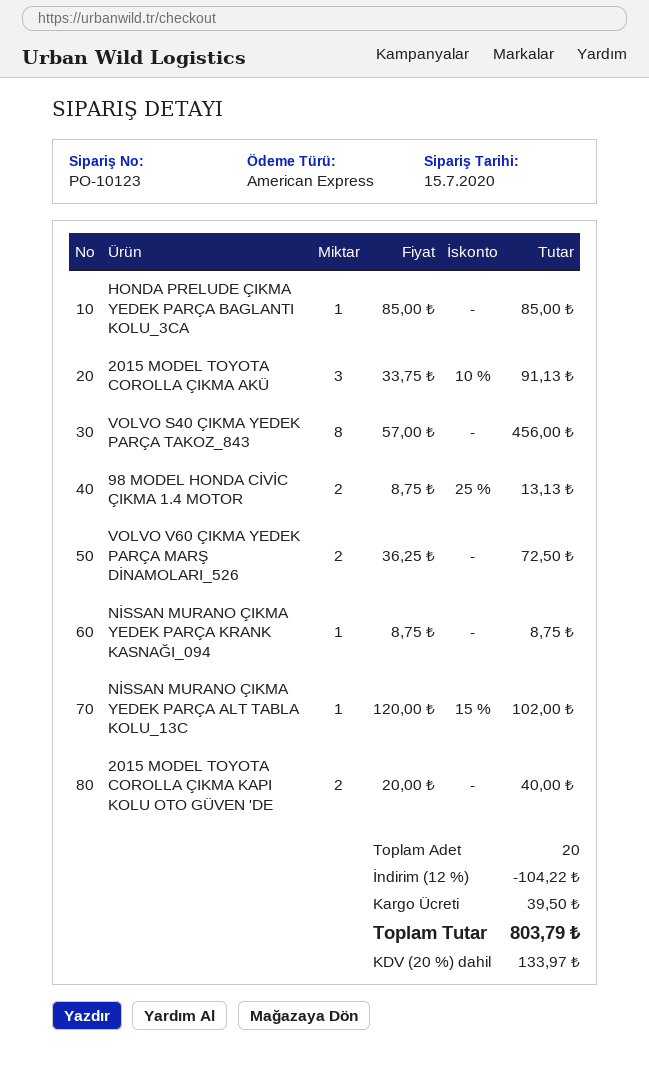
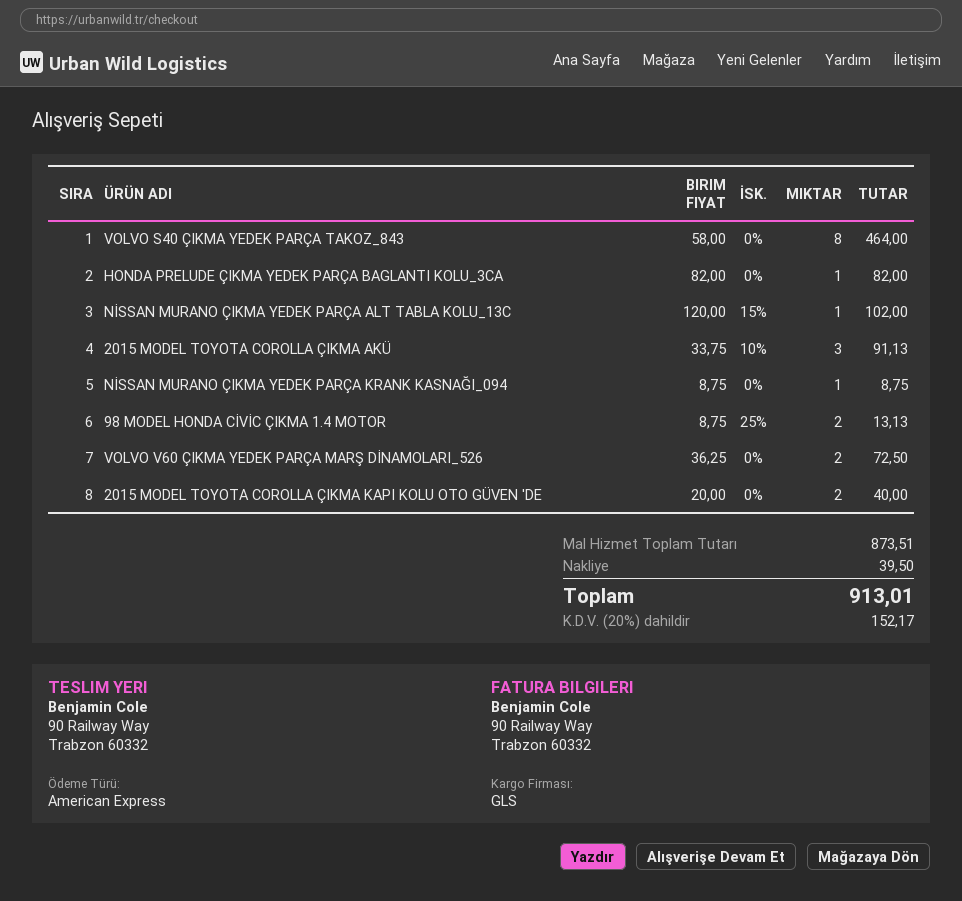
HONDA PRELUDE ÇIKMA YEDEK PARÇA BAGLANTI KOLU_3CA: 1 x 85.00 = 85.00 -> 1 x 82.00 = 82.00
VOLVO S40 ÇIKMA YEDEK PARÇA TAKOZ_843: 8 x 57.00 = 456.00 -> 8 x 58.00 = 464.00
discount: 12% = 104.22 -> none
tax: 20% = 133.97 -> 20% = 152.17
total: 803.79 -> 913.01

